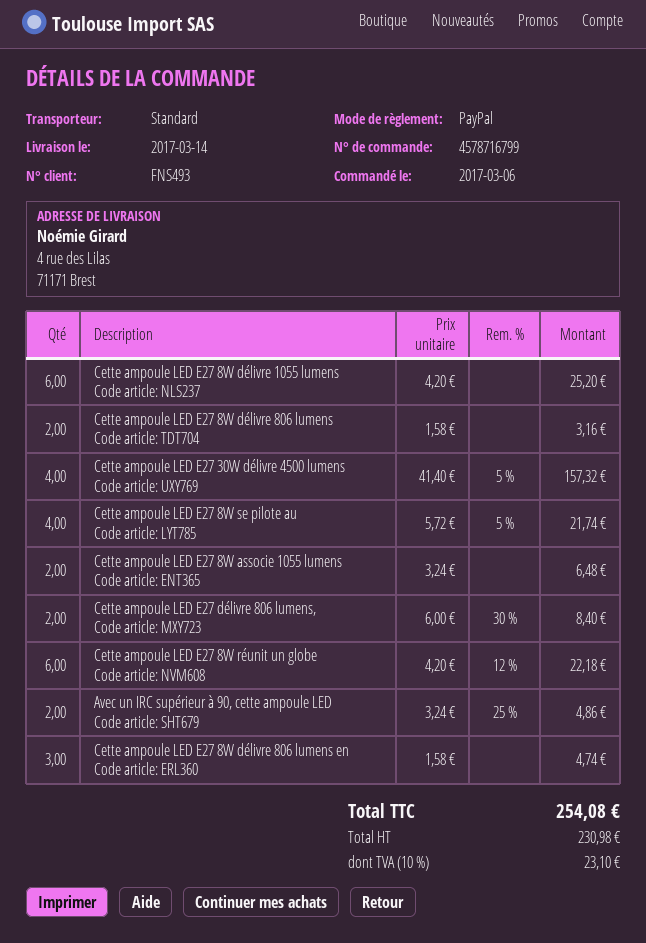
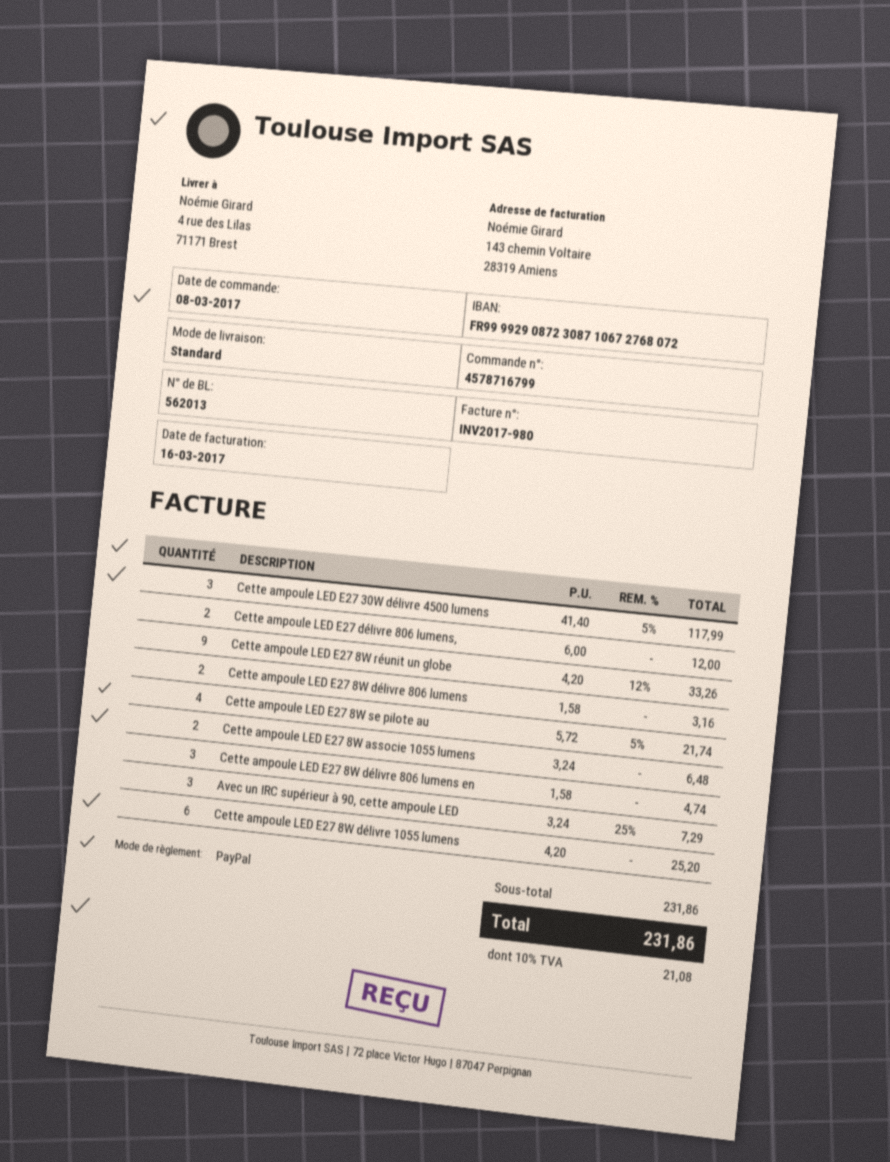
order date: 2017-03-06 -> 2017-03-08
Cette ampoule LED E27 30W délivre 4500 lumens: 4 x 41.40 - 5% = 157.32 -> 3 x 41.40 - 5% = 117.99
Cette ampoule LED E27 délivre 806 lumens,: 2 x 6.00 - 30% = 8.40 -> 2 x 6.00 = 12.00
Cette ampoule LED E27 8W réunit un globe: 6 x 4.20 - 12% = 22.18 -> 9 x 4.20 - 12% = 33.26
Avec un IRC supérieur à 90, cette ampoule LED: 2 x 3.24 - 25% = 4.86 -> 3 x 3.24 - 25% = 7.29
tax: 10% = 23.10 -> 10% = 21.08
total: 254.08 -> 231.86

